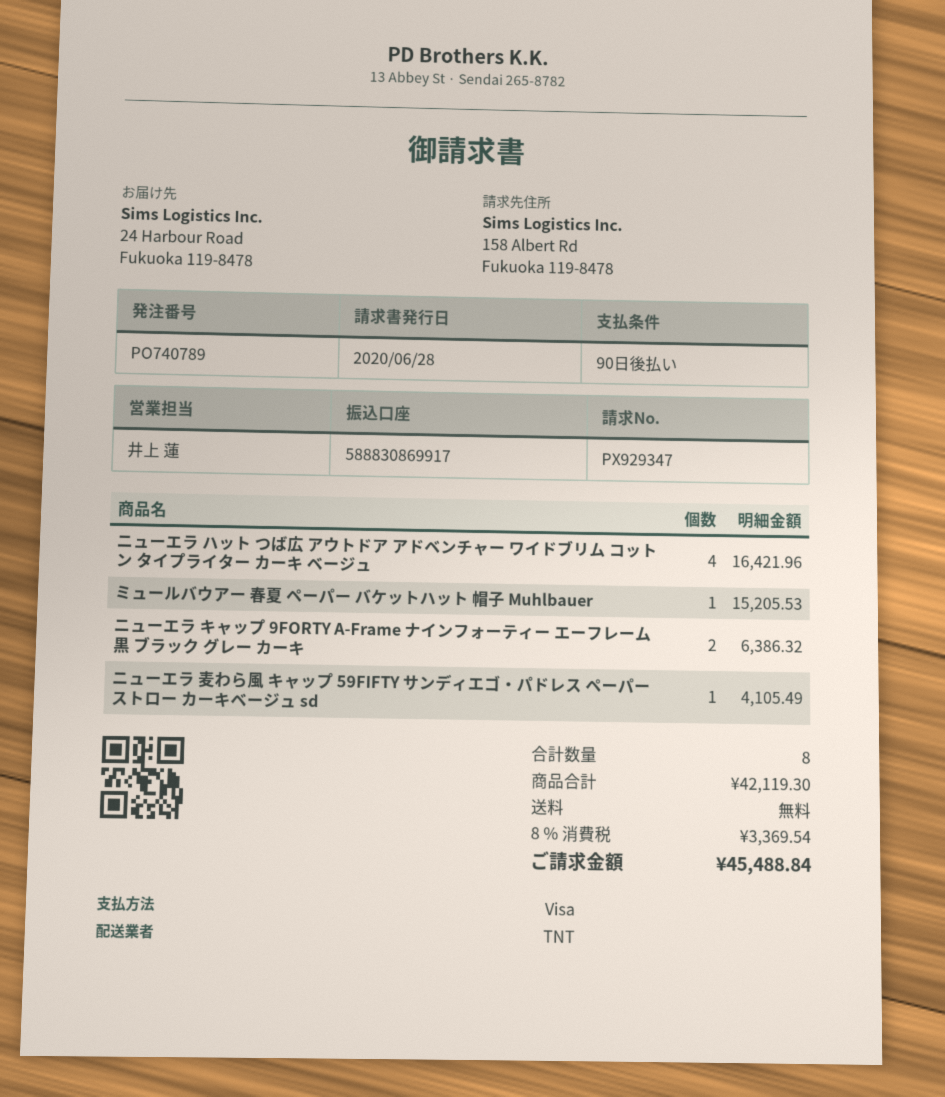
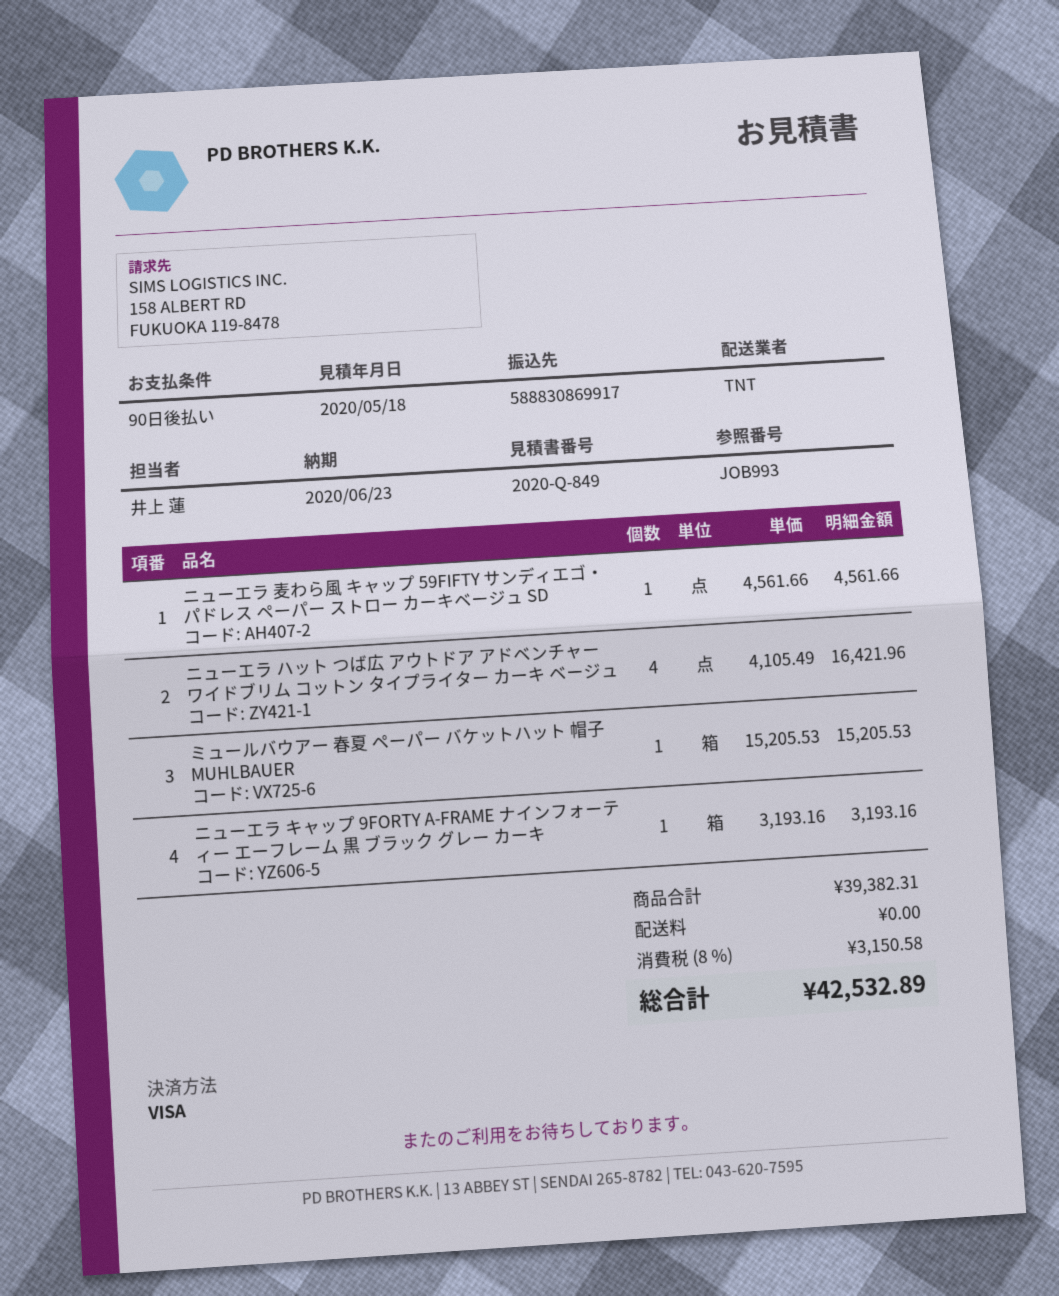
ニューエラ キャップ 9FORTY A-Frame ナインフォーティー エーフレーム 黒 ブラック グレー カーキ: 2 for 6386.32 -> 1 for 3193.16
ニューエラ 麦わら風 キャップ 59FIFTY サンディエゴ・パドレス ペーパー ストロー カーキベージュ sd: 1 for 4105.49 -> 1 for 4561.66
subtotal: 42119.30 -> 39382.31
tax: 8% = 3369.54 -> 8% = 3150.58
total: 45488.84 -> 42532.89

